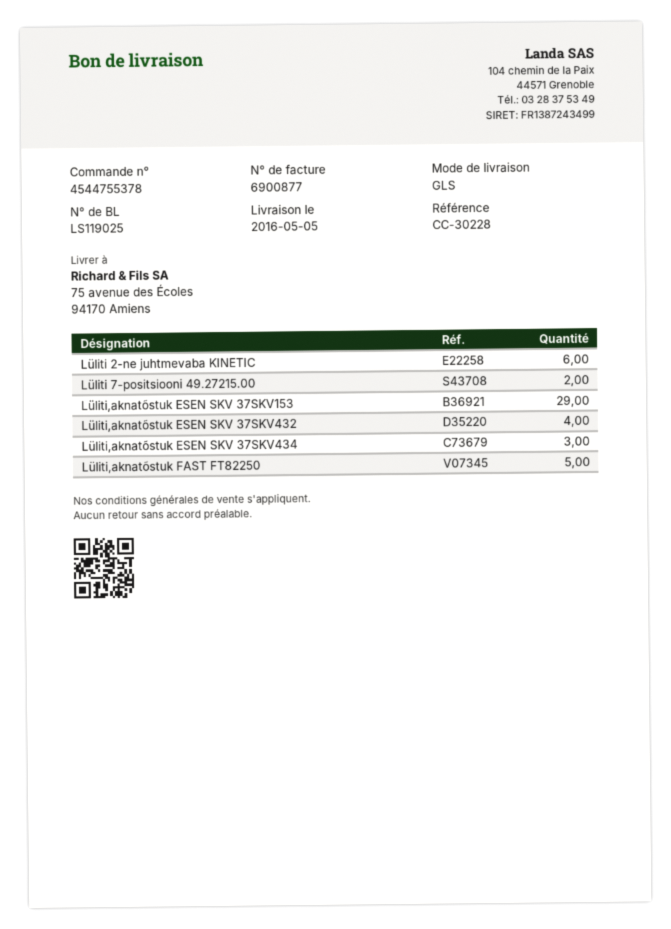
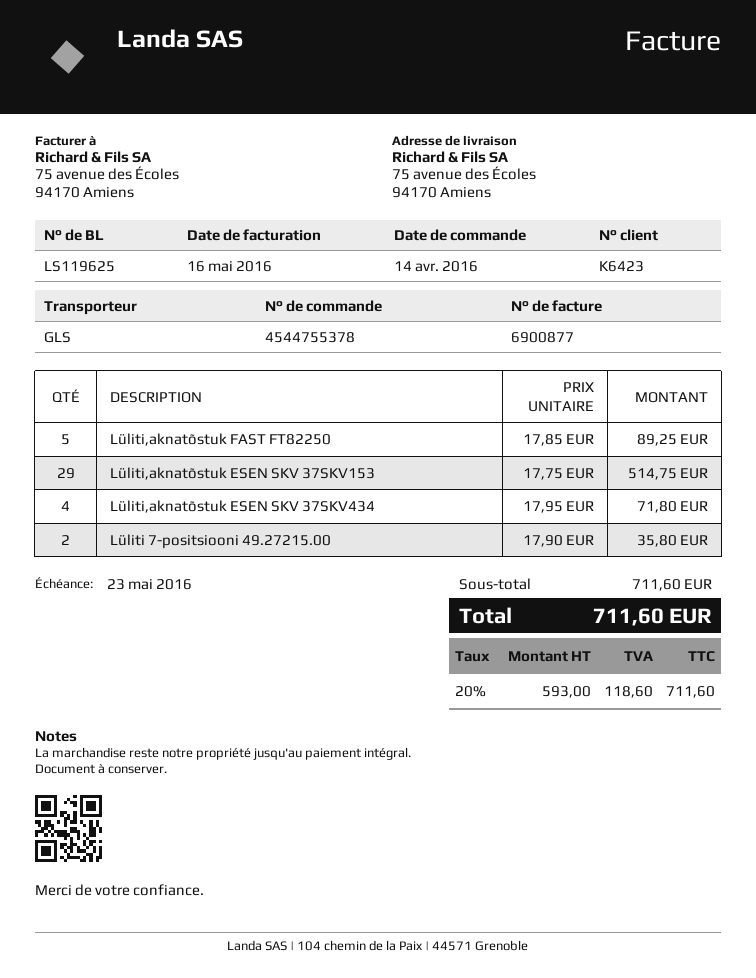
delivery note number: LS119025 -> LS119625
Lüliti 2-ne juhtmevaba KINETIC: 6 -> none
Lüliti,aknatõstuk ESEN SKV 37SKV432: 4 -> none
Lüliti,aknatõstuk ESEN SKV 37SKV434: 3 -> 4

